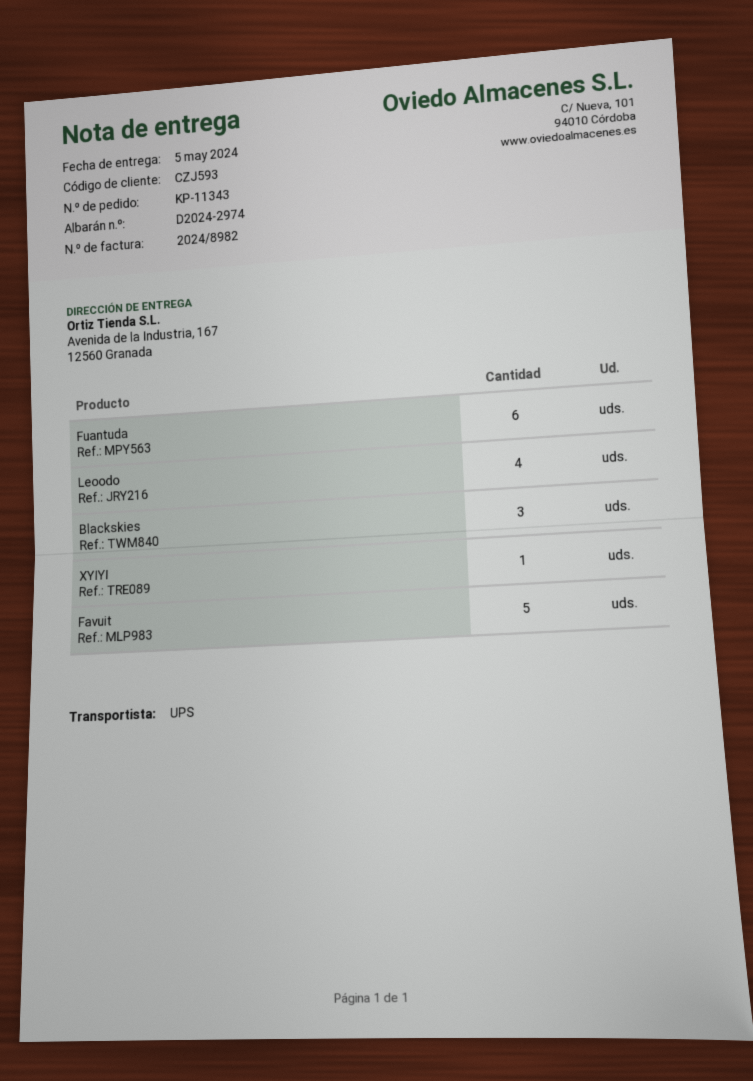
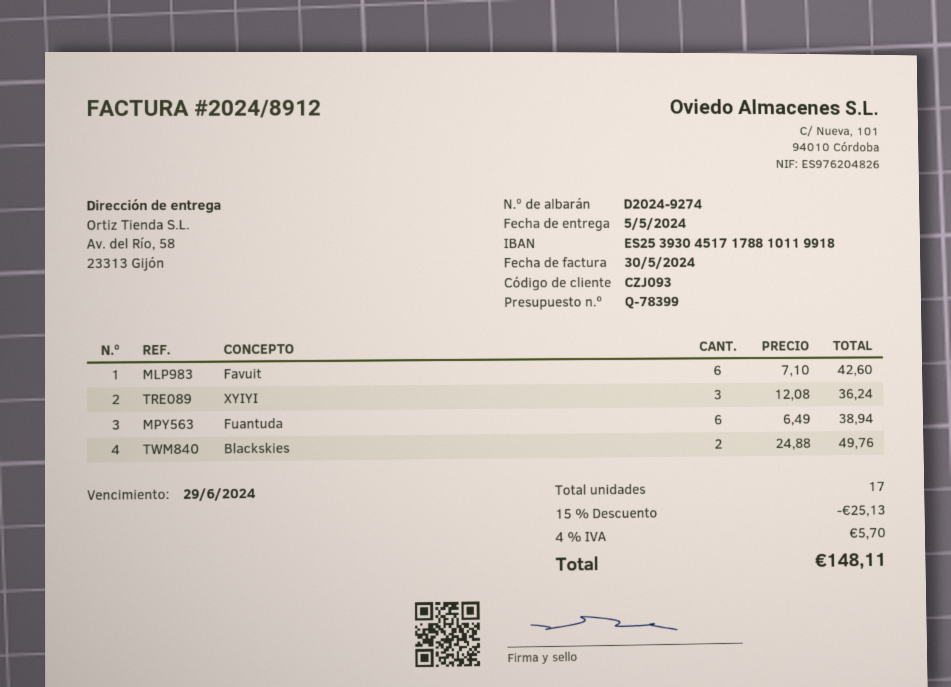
delivery note number: D2024-2974 -> D2024-9274
invoice number: 2024/8982 -> 2024/8912
customer number: CZJ593 -> CZJ093
ship to: Avenida de la Industria, 167, 12560 Granada -> Av. del Río, 58, 23313 Gijón
Leoodo: 4 -> none
Blackskies: 3 -> 2
XYIYI: 1 -> 3
Favuit: 5 -> 6

